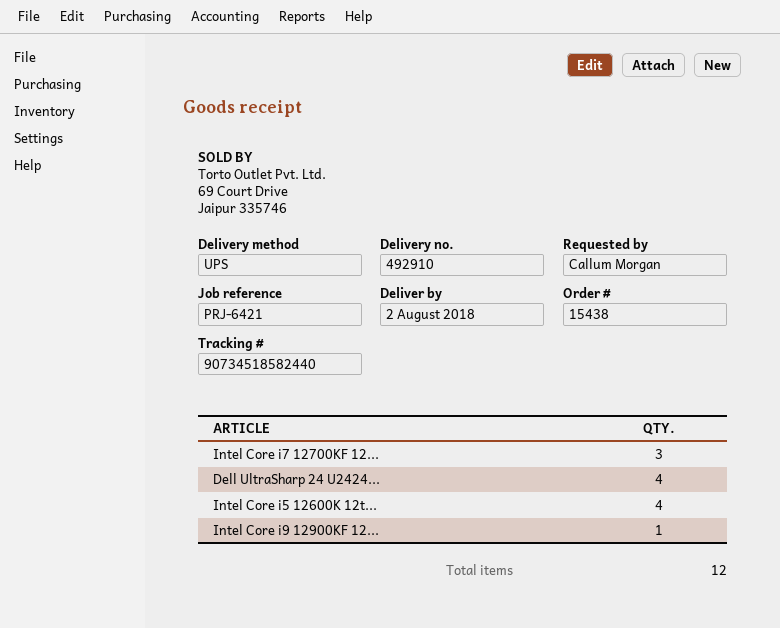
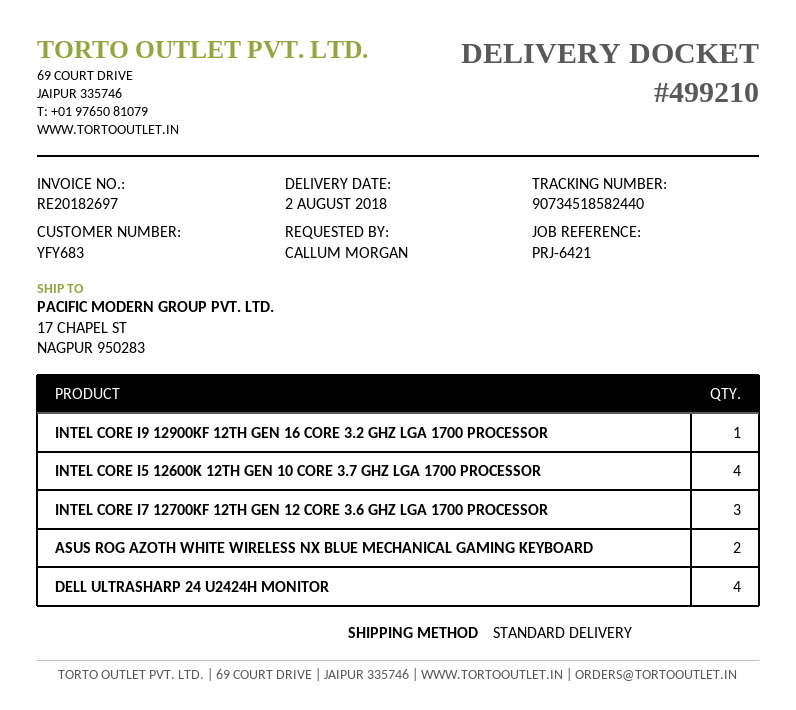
delivery note number: 492910 -> 499210
shipping method: UPS -> standard
ASUS ROG AZOTH WHITE WIRELESS NX BLUE MECHANICAL GAMING KEYBOARD: none -> 2

